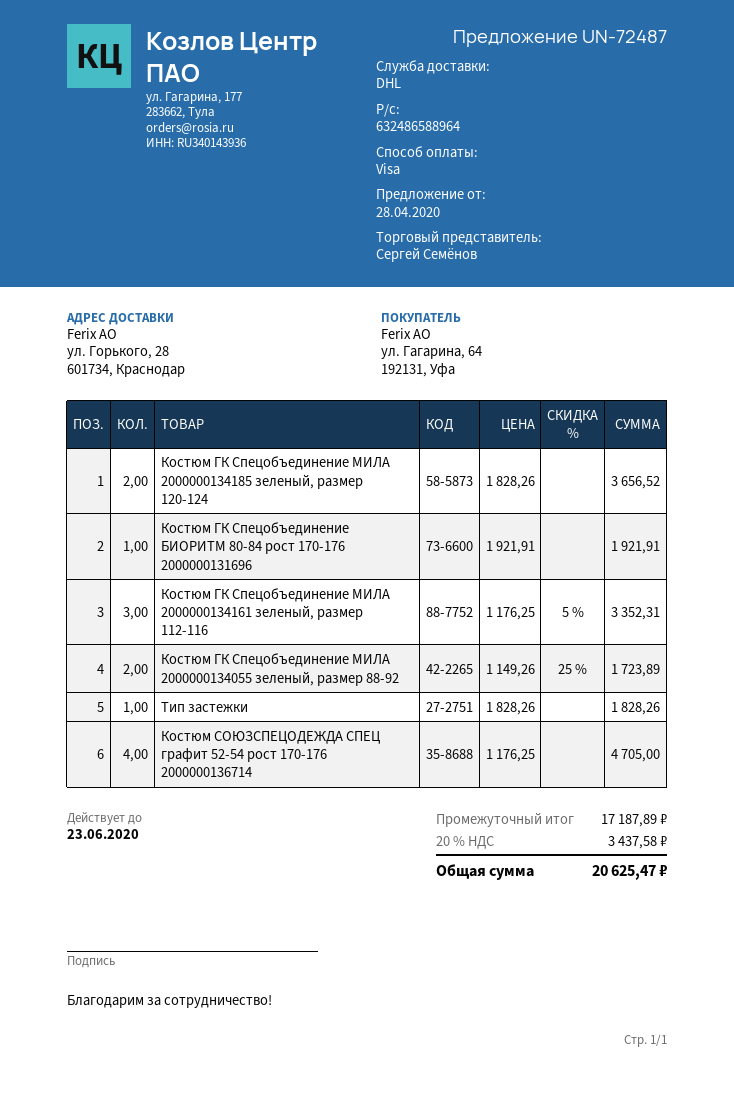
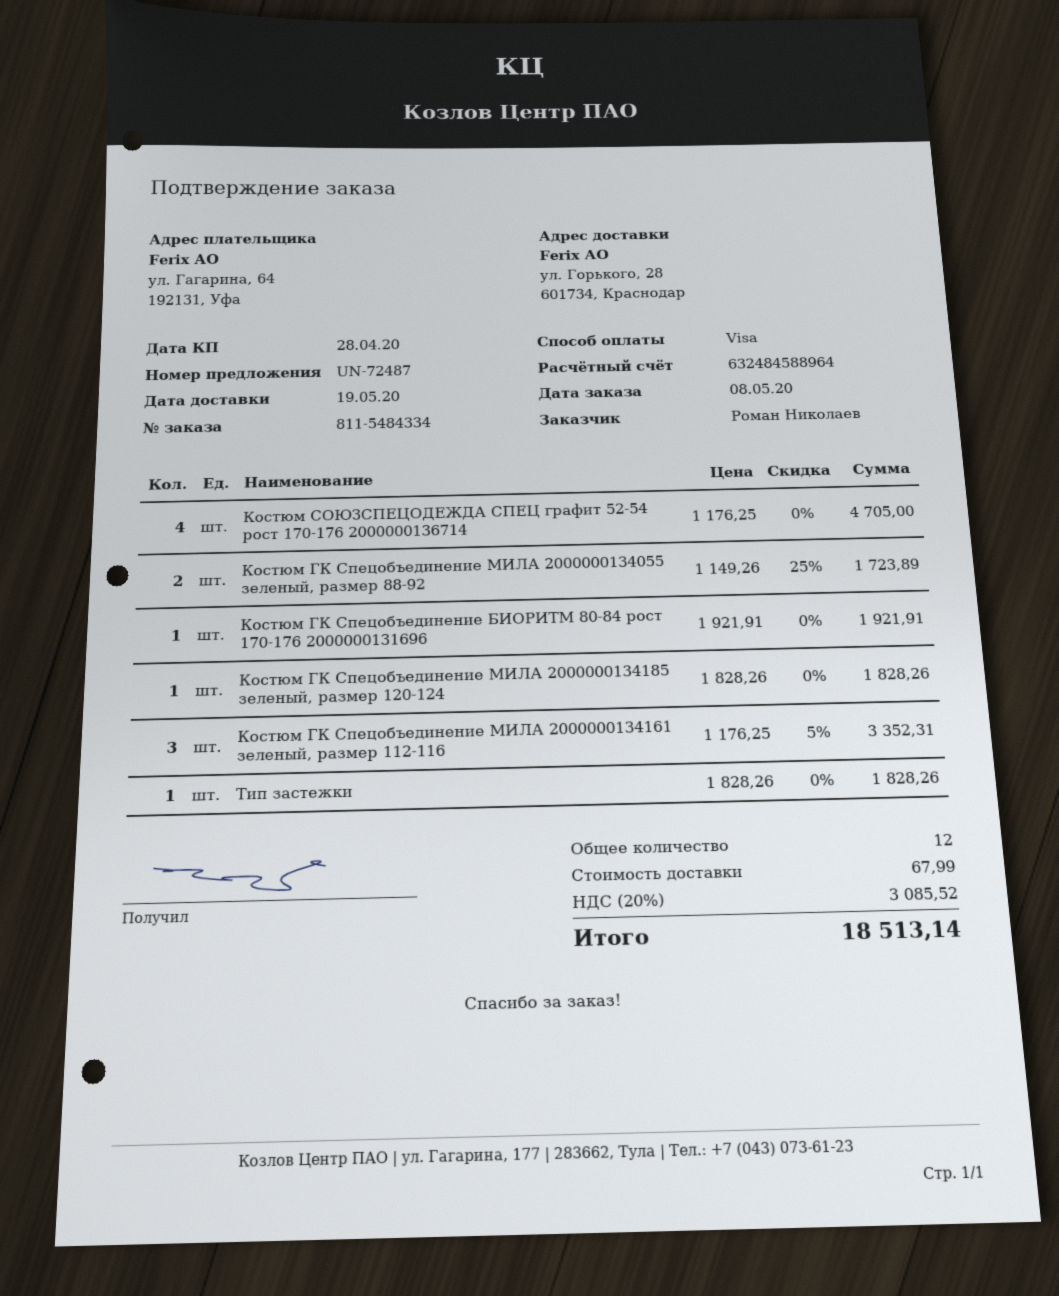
bank account: 632486588964 -> 632484588964
Костюм ГК Спецобъединение МИЛА 2000000134185 зеленый, размер 120-124: 2 x 1828.26 = 3656.52 -> 1 x 1828.26 = 1828.26
shipping: none -> 67.99
tax: 20% = 3437.58 -> 20% = 3085.52
total: 20625.47 -> 18513.14

